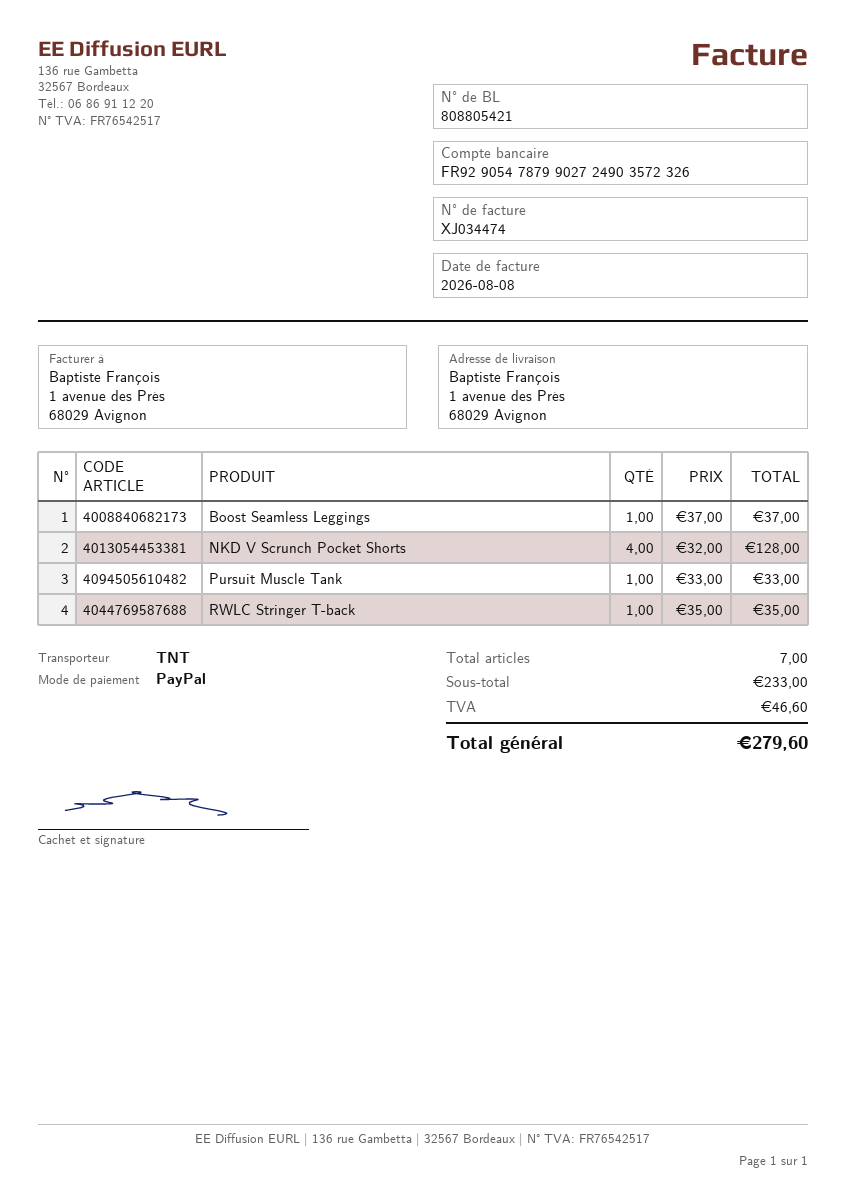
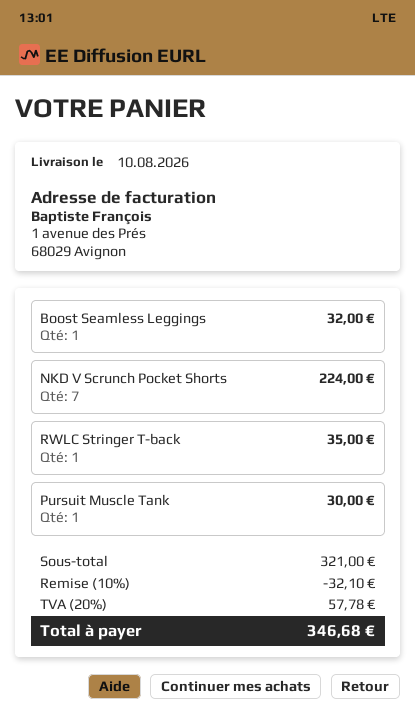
Boost Seamless Leggings: 1 for 37.00 -> 1 for 32.00
NKD V Scrunch Pocket Shorts: 4 for 128.00 -> 7 for 224.00
Pursuit Muscle Tank: 1 for 33.00 -> 1 for 30.00
subtotal: 233.00 -> 321.00
discount: none -> 10% = 32.10
tax: 46.60 -> 57.78
total: 279.60 -> 346.68

